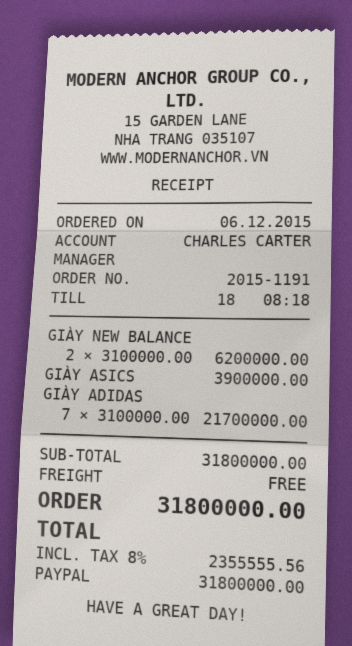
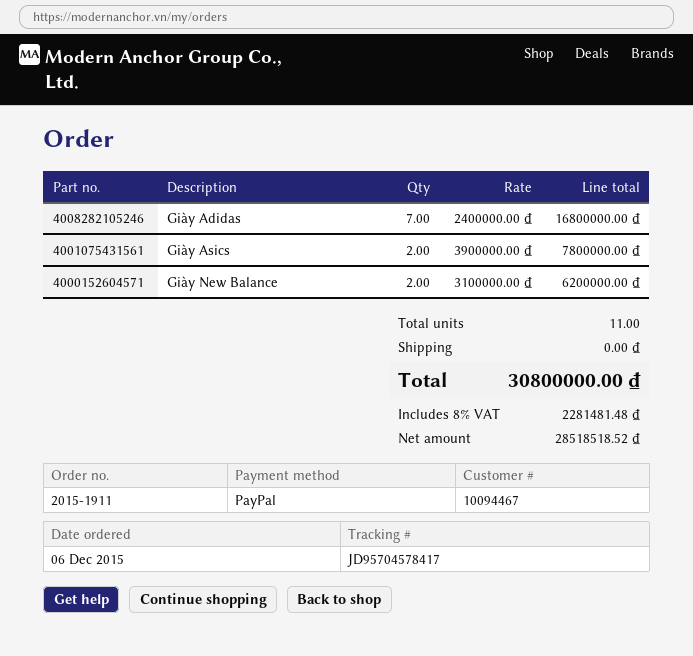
order number: 2015-1191 -> 2015-1911
GIÀY ASICS: 1 x 3900000.00 = 3900000.00 -> 2 x 3900000.00 = 7800000.00
GIÀY ADIDAS: 7 x 3100000.00 = 21700000.00 -> 7 x 2400000.00 = 16800000.00
tax: 8% = 2355555.56 -> 8% = 2281481.48
total: 31800000.00 -> 30800000.00

